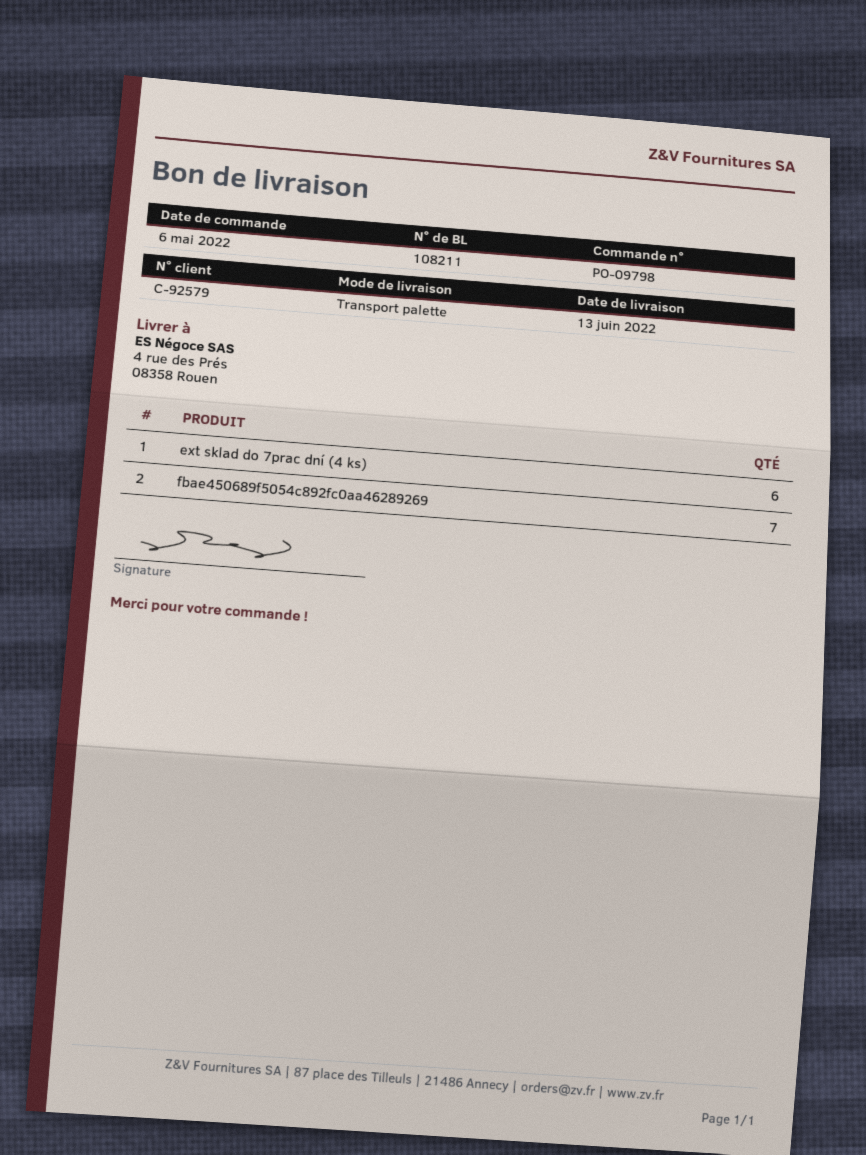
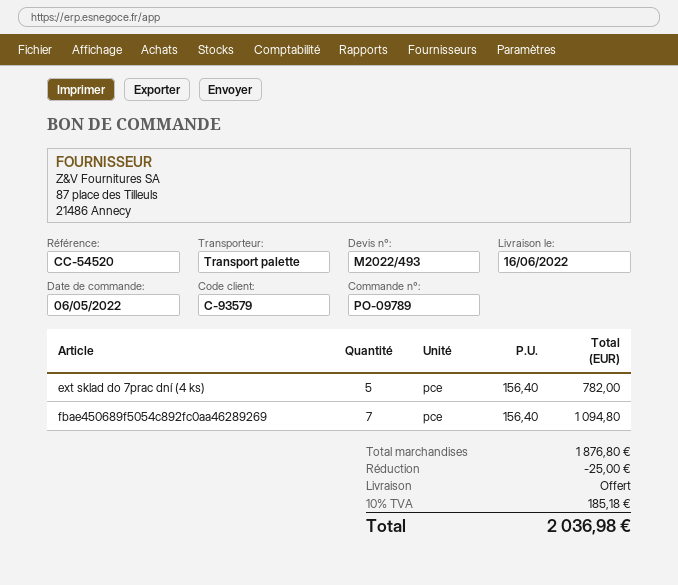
order number: PO-09798 -> PO-09789
delivery date: 2022-06-13 -> 2022-06-16
customer number: C-92579 -> C-93579
ext sklad do 7prac dní (4 ks): 6 -> 5

